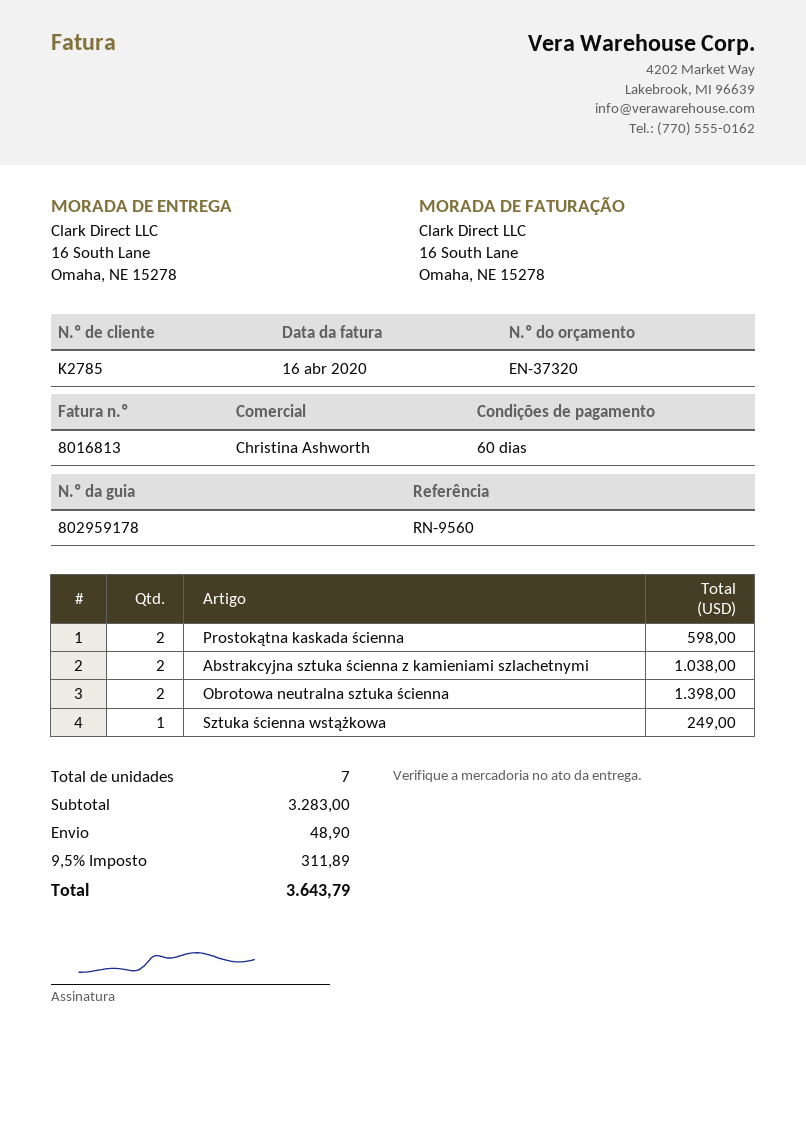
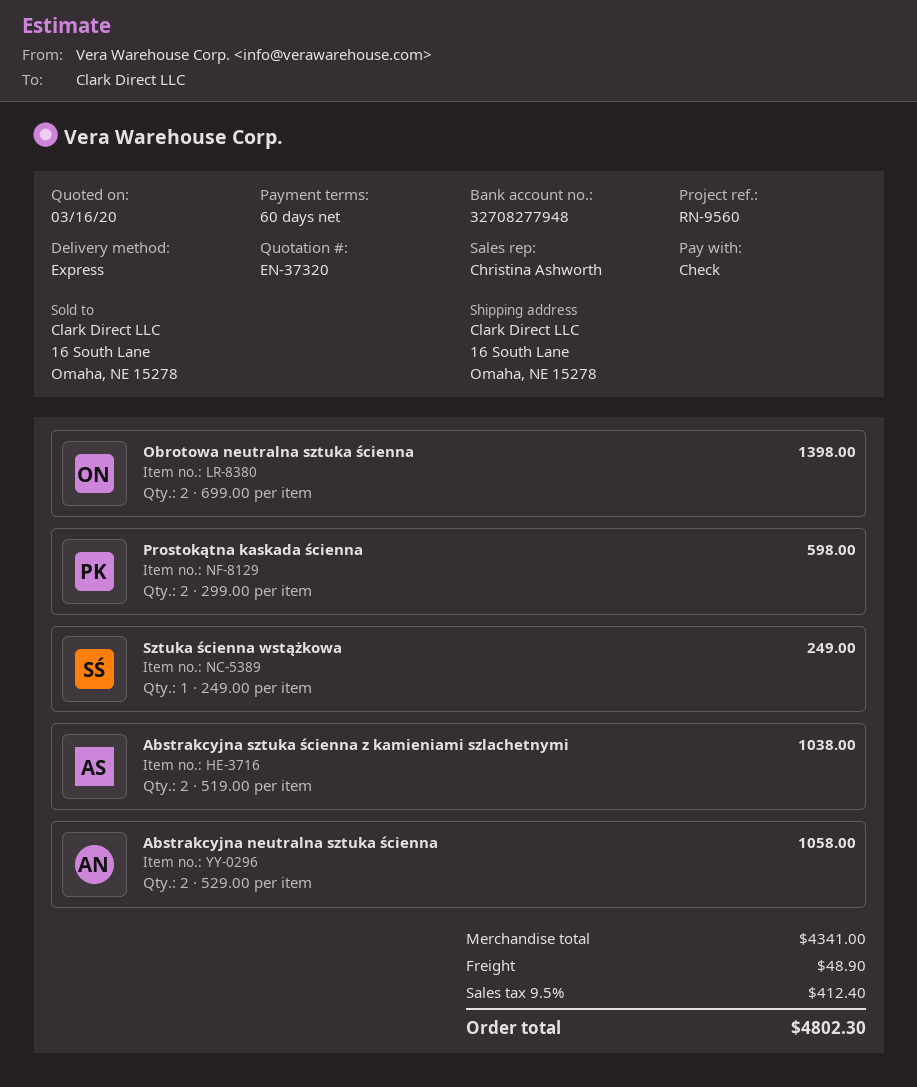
Abstrakcyjna neutralna sztuka ścienna: none -> 2 for 1058.00
subtotal: 3283.00 -> 4341.00
tax: 9.5% = 311.89 -> 9.5% = 412.40
total: 3643.79 -> 4802.30

